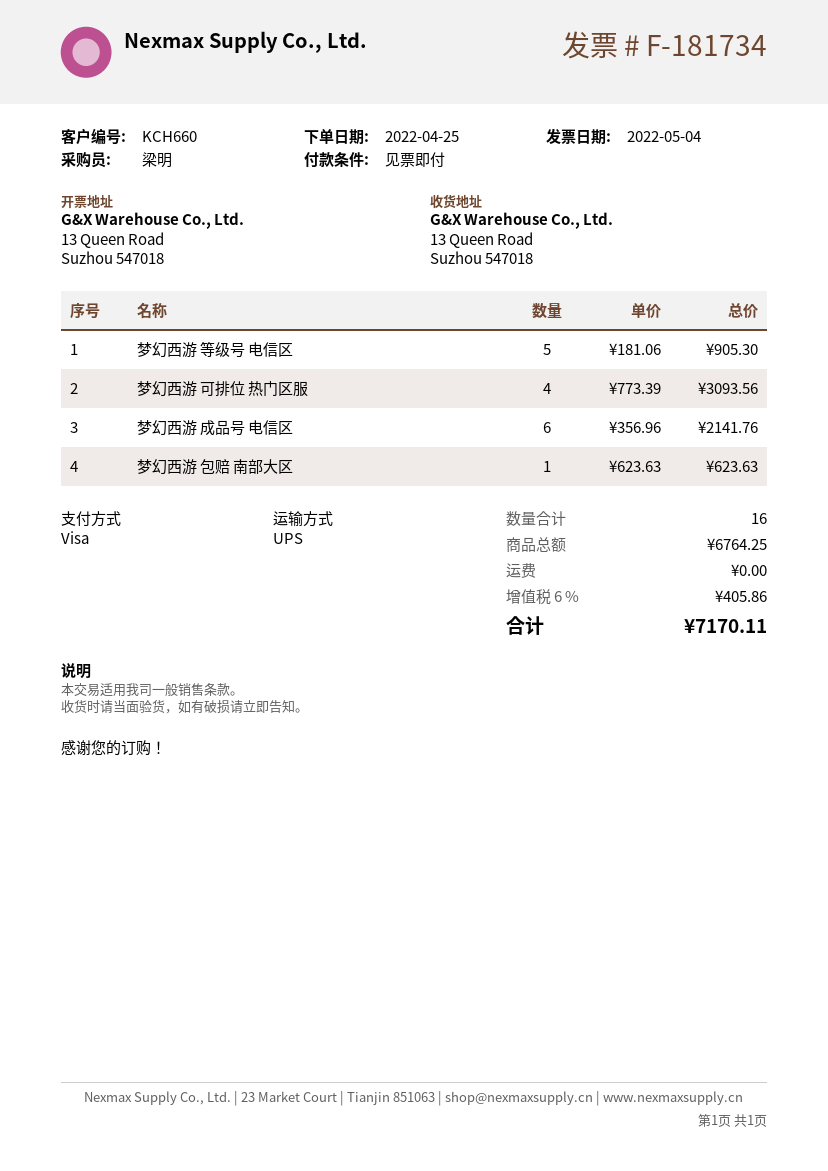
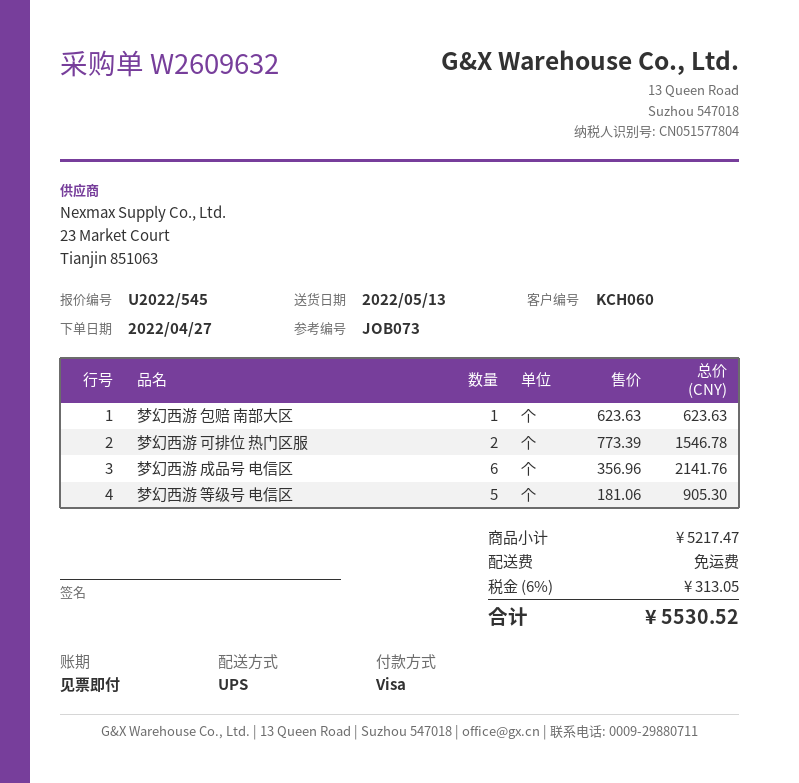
order date: 2022-04-25 -> 2022-04-27
customer number: KCH660 -> KCH060
梦幻西游 可排位 热门区服: 4 x 773.39 = 3093.56 -> 2 x 773.39 = 1546.78
subtotal: 6764.25 -> 5217.47
tax: 6% = 405.86 -> 6% = 313.05
total: 7170.11 -> 5530.52

